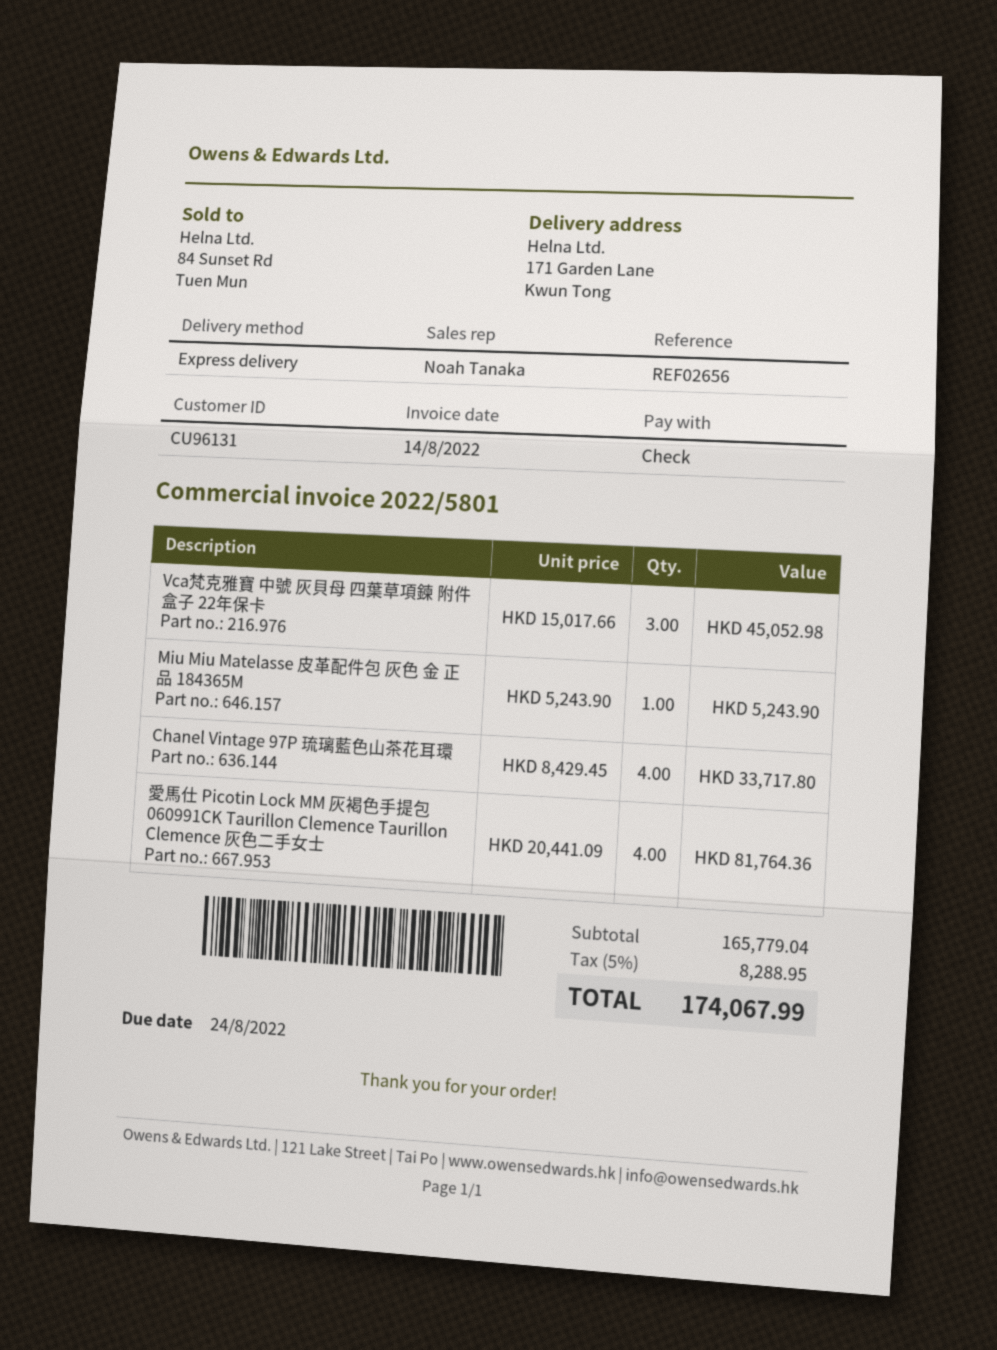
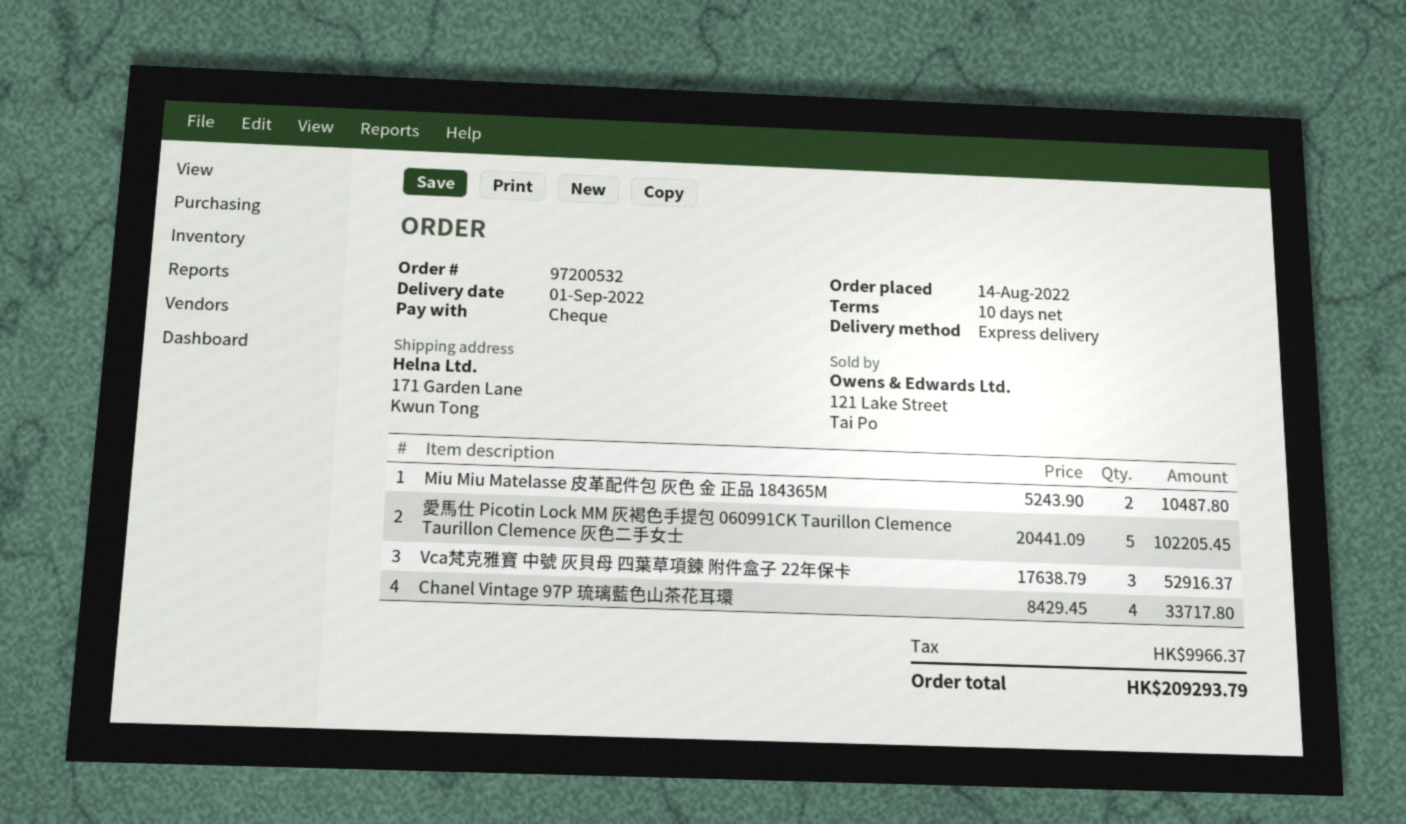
Vca梵克雅寶 中號 灰貝母 四葉草項鍊 附件盒子 22年保卡: 3 x 15017.66 = 45052.98 -> 3 x 17638.79 = 52916.37
Miu Miu Matelasse 皮革配件包 灰色 金 正品 184365M: 1 x 5243.90 = 5243.90 -> 2 x 5243.90 = 10487.80
愛馬仕 Picotin Lock MM 灰褐色手提包 060991CK Taurillon Clemence Taurillon Clemence 灰色二手女士: 4 x 20441.09 = 81764.36 -> 5 x 20441.09 = 102205.45
tax: 8288.95 -> 9966.37
total: 174067.99 -> 209293.79

